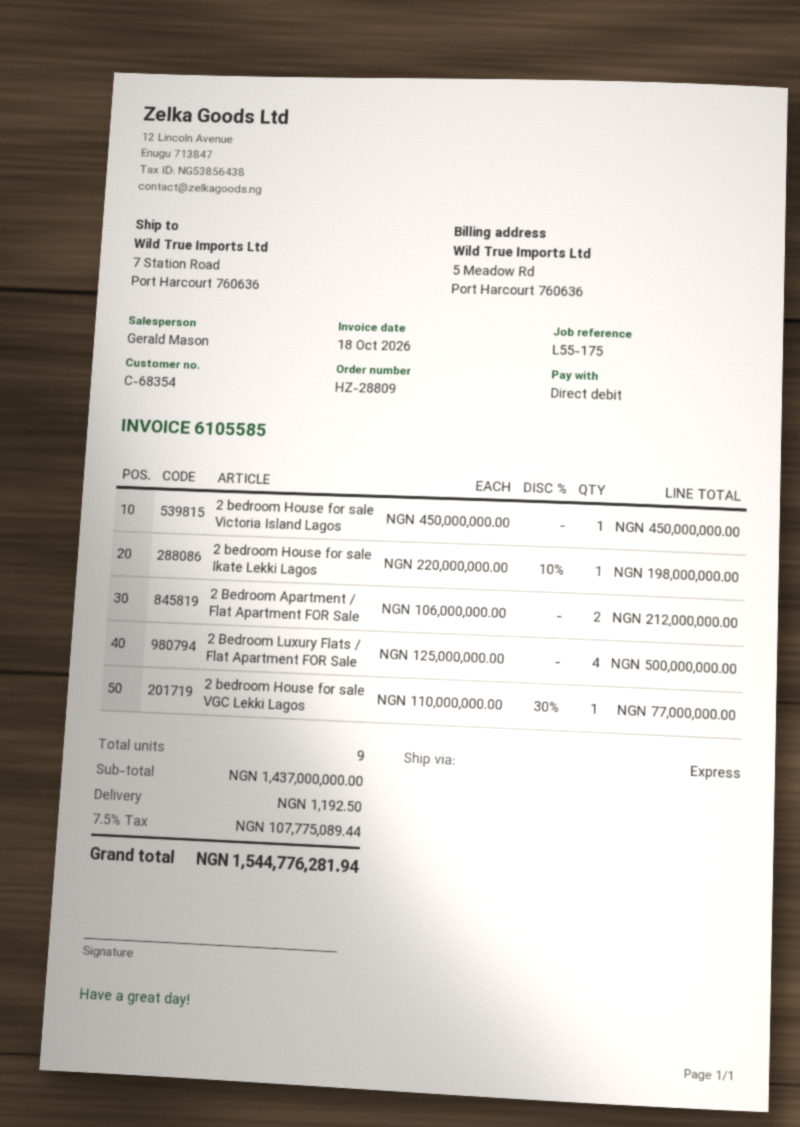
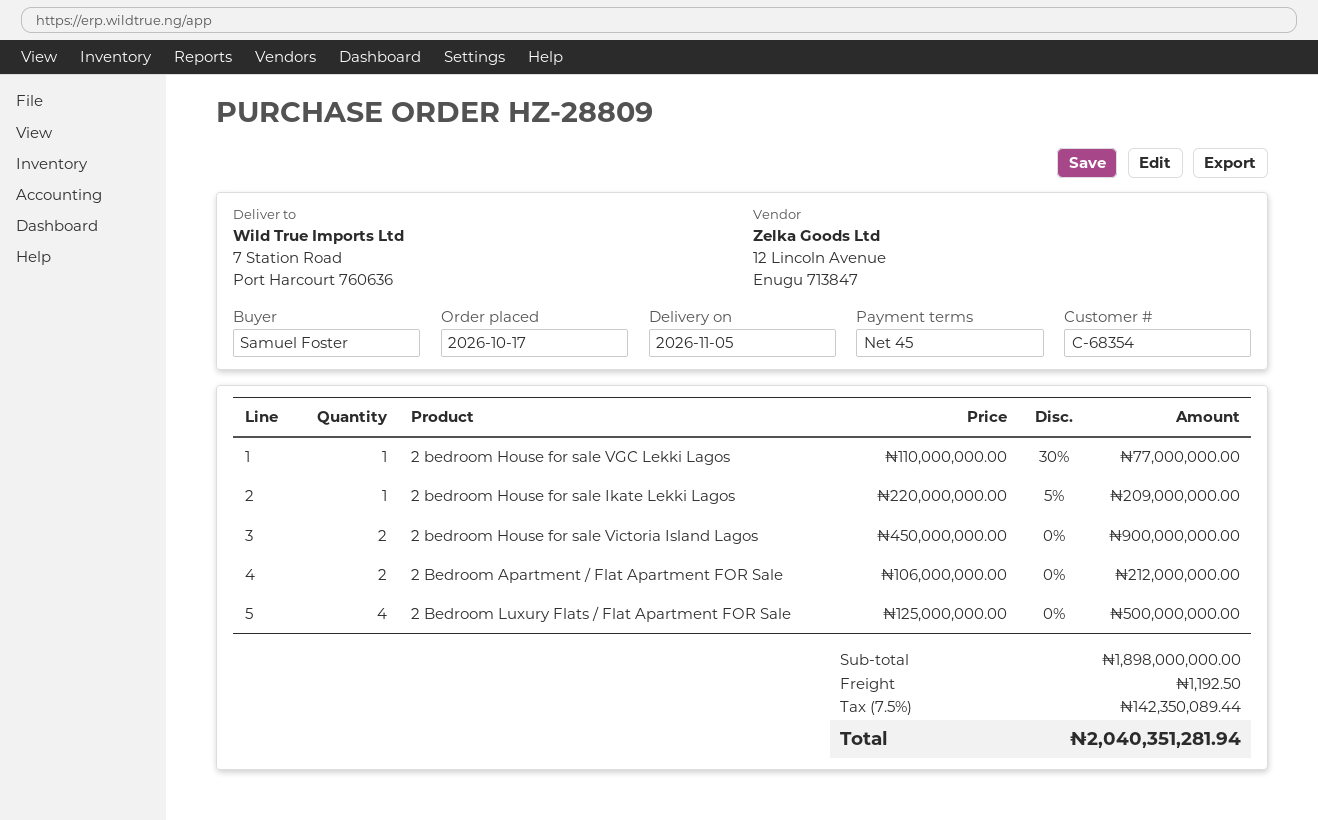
2 bedroom House for sale Victoria Island Lagos: 1 x 450000000.00 = 450000000.00 -> 2 x 450000000.00 = 900000000.00
2 bedroom House for sale Ikate Lekki Lagos: 1 x 220000000.00 - 10% = 198000000.00 -> 1 x 220000000.00 - 5% = 209000000.00
subtotal: 1437000000.00 -> 1898000000.00
tax: 7.5% = 107775089.44 -> 7.5% = 142350089.44
total: 1544776281.94 -> 2040351281.94

